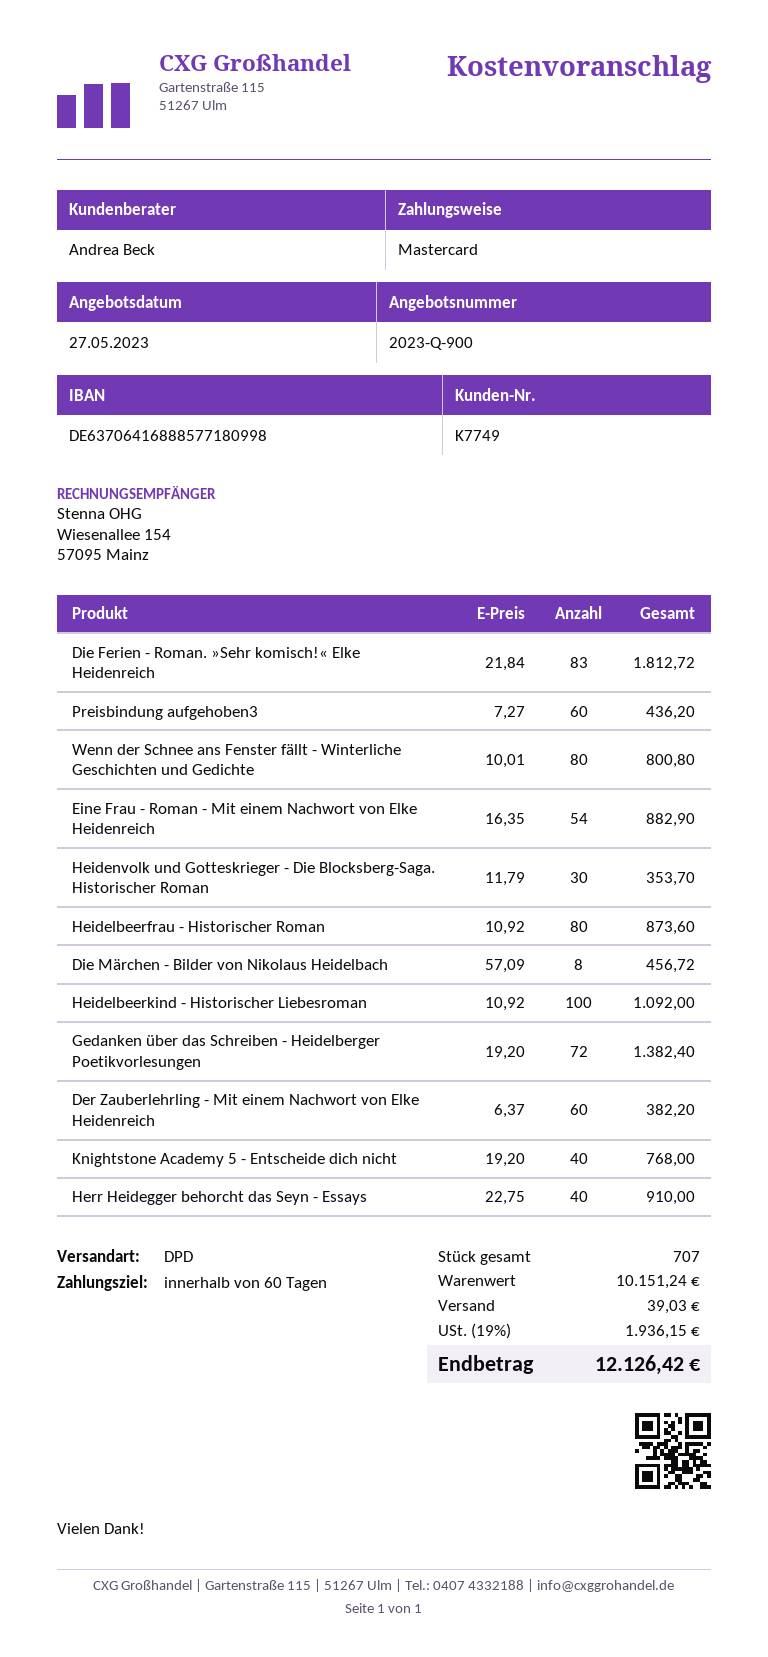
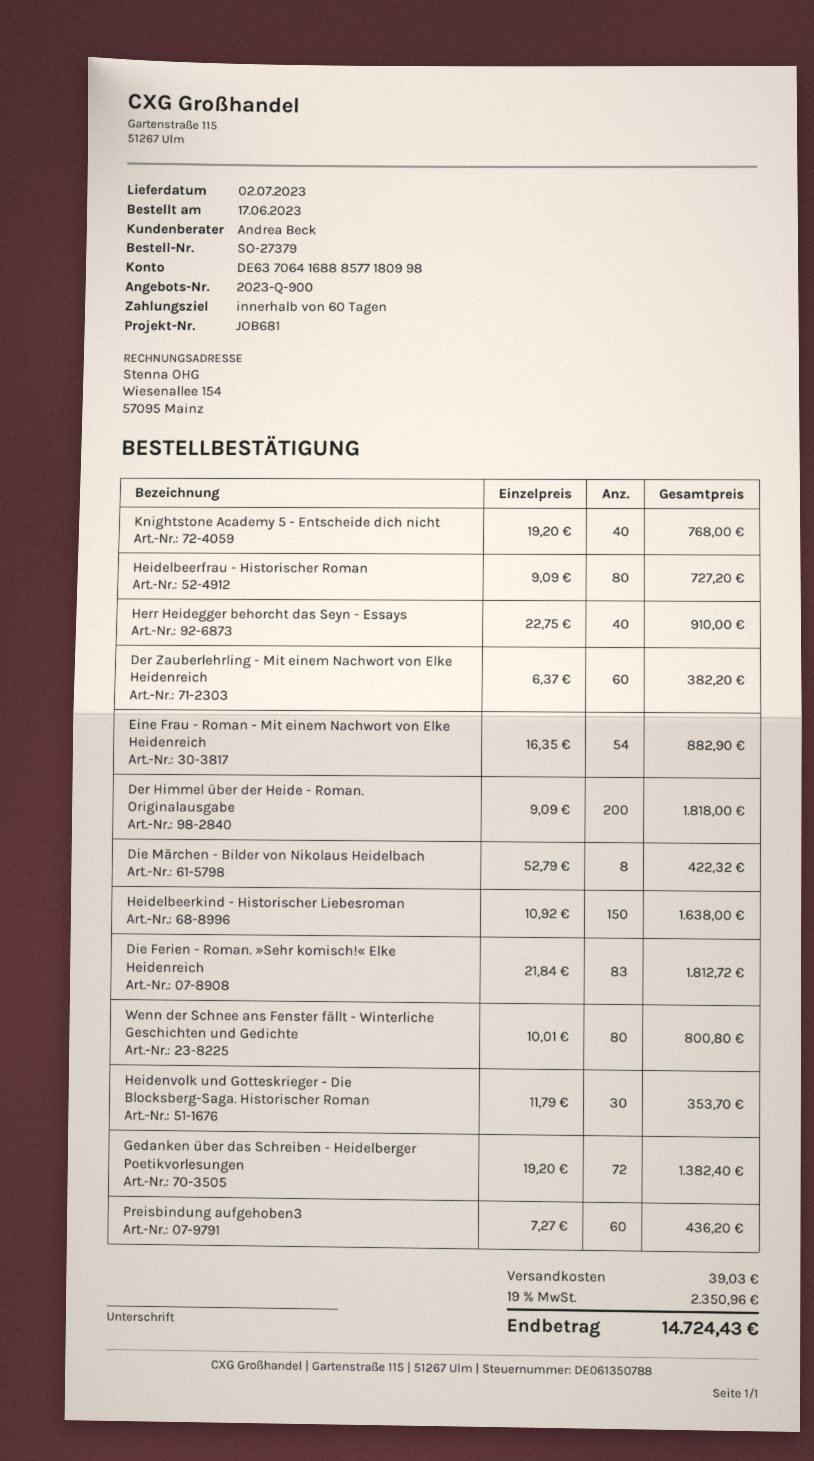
Heidelbeerfrau - Historischer Roman: 80 x 10.92 = 873.60 -> 80 x 9.09 = 727.20
Die Märchen - Bilder von Nikolaus Heidelbach: 8 x 57.09 = 456.72 -> 8 x 52.79 = 422.32
Heidelbeerkind - Historischer Liebesroman: 100 x 10.92 = 1092.00 -> 150 x 10.92 = 1638.00
Der Himmel über der Heide - Roman. Originalausgabe: none -> 200 x 9.09 = 1818.00
tax: 19% = 1936.15 -> 19% = 2350.96
total: 12126.42 -> 14724.43

